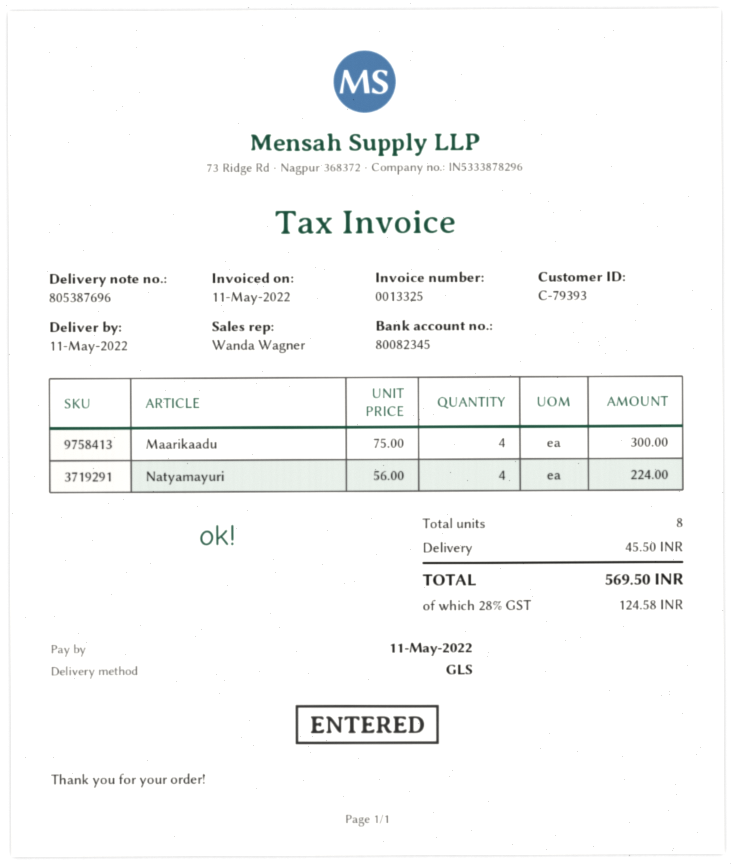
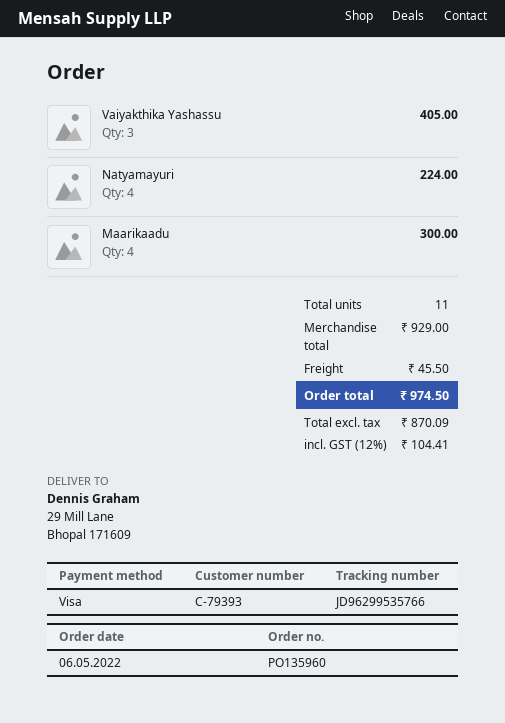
Vaiyakthika Yashassu: none -> 3 for 405.00
total quantity: 8 -> 11
tax: 28% = 124.58 -> 12% = 104.41
total: 569.50 -> 974.50

